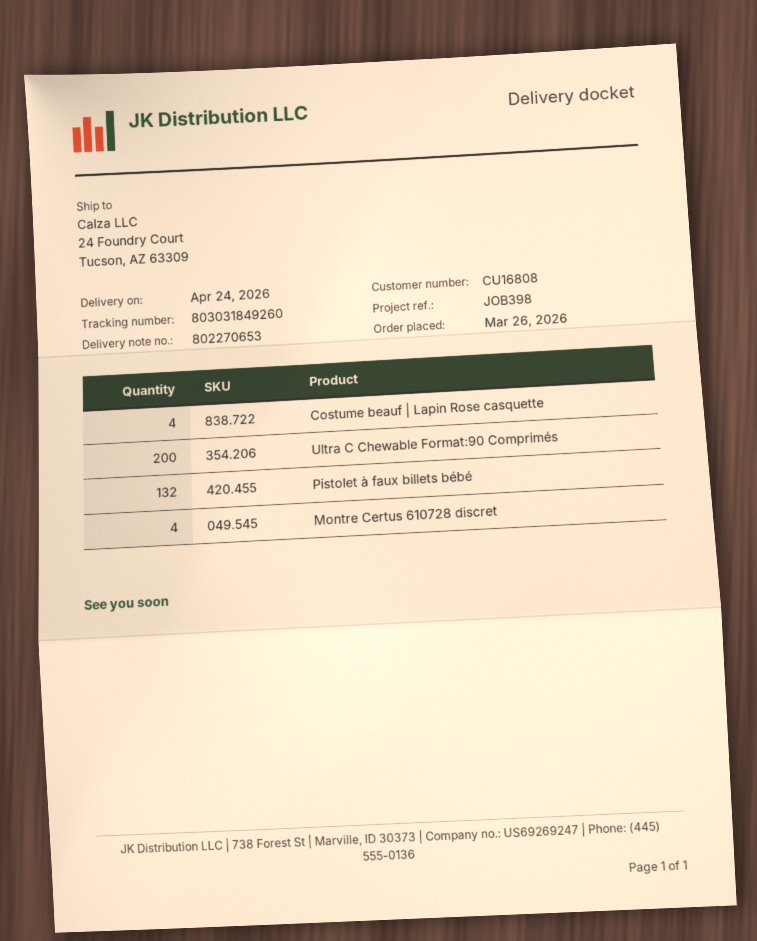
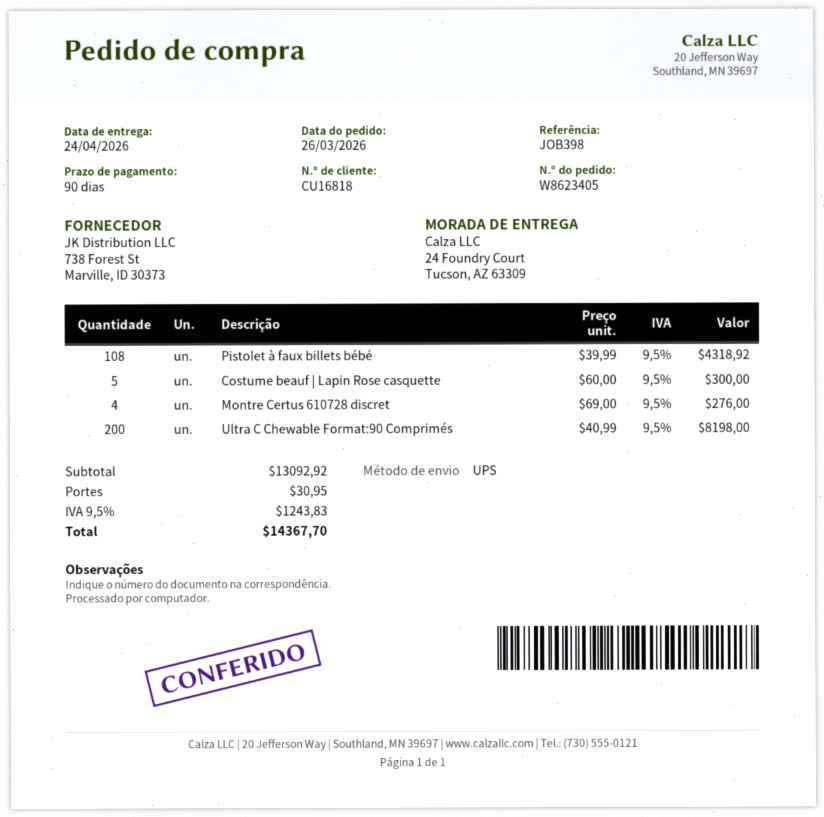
customer number: CU16808 -> CU16818
Costume beauf | Lapin Rose casquette: 4 -> 5
Pistolet à faux billets bébé: 132 -> 108

